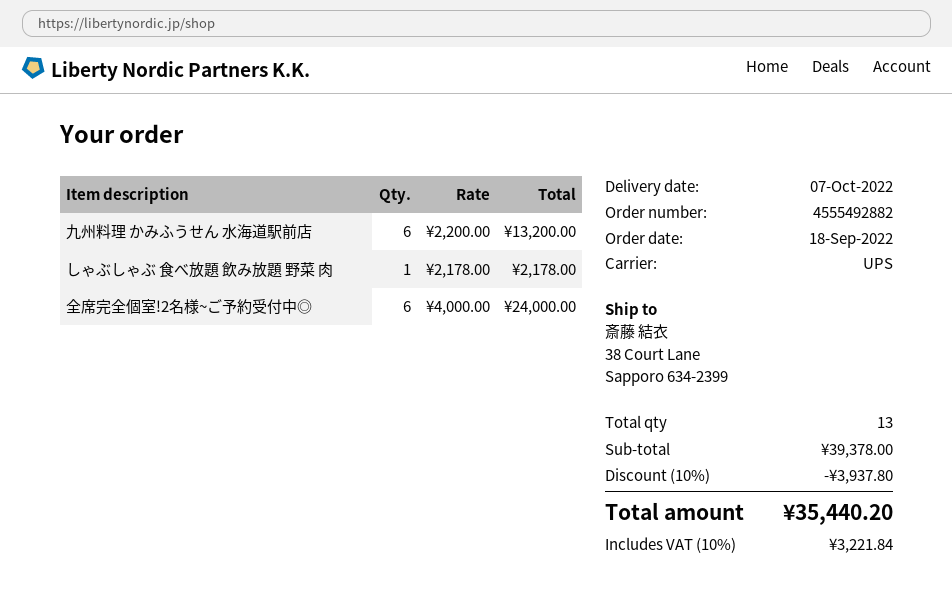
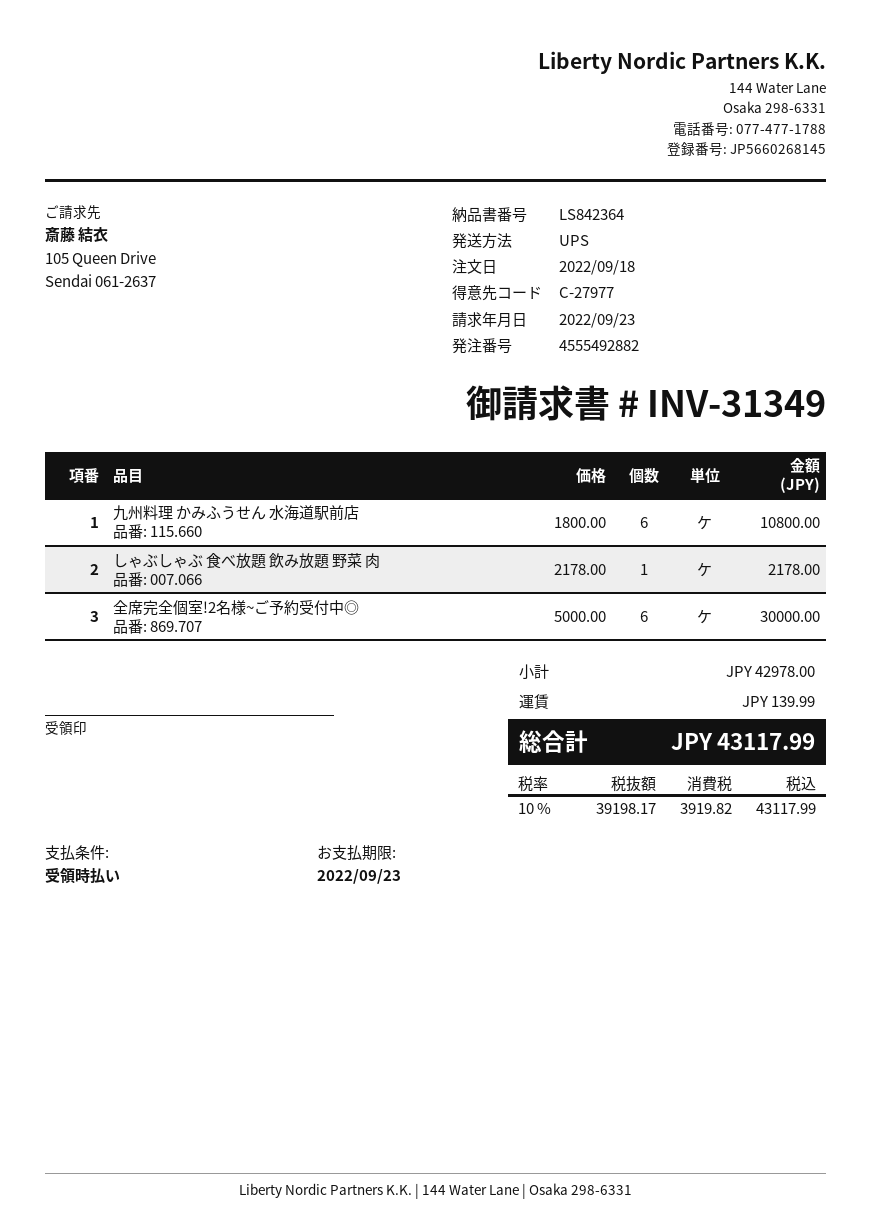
九州料理 かみふうせん 水海道駅前店: 6 x 2200.00 = 13200.00 -> 6 x 1800.00 = 10800.00
全席完全個室!2名様~ご予約受付中◎: 6 x 4000.00 = 24000.00 -> 6 x 5000.00 = 30000.00
subtotal: 39378.00 -> 42978.00
discount: 10% = 3937.80 -> none
shipping: none -> 139.99
tax: 10% = 3221.84 -> 10% = 3919.82
total: 35440.20 -> 43117.99

